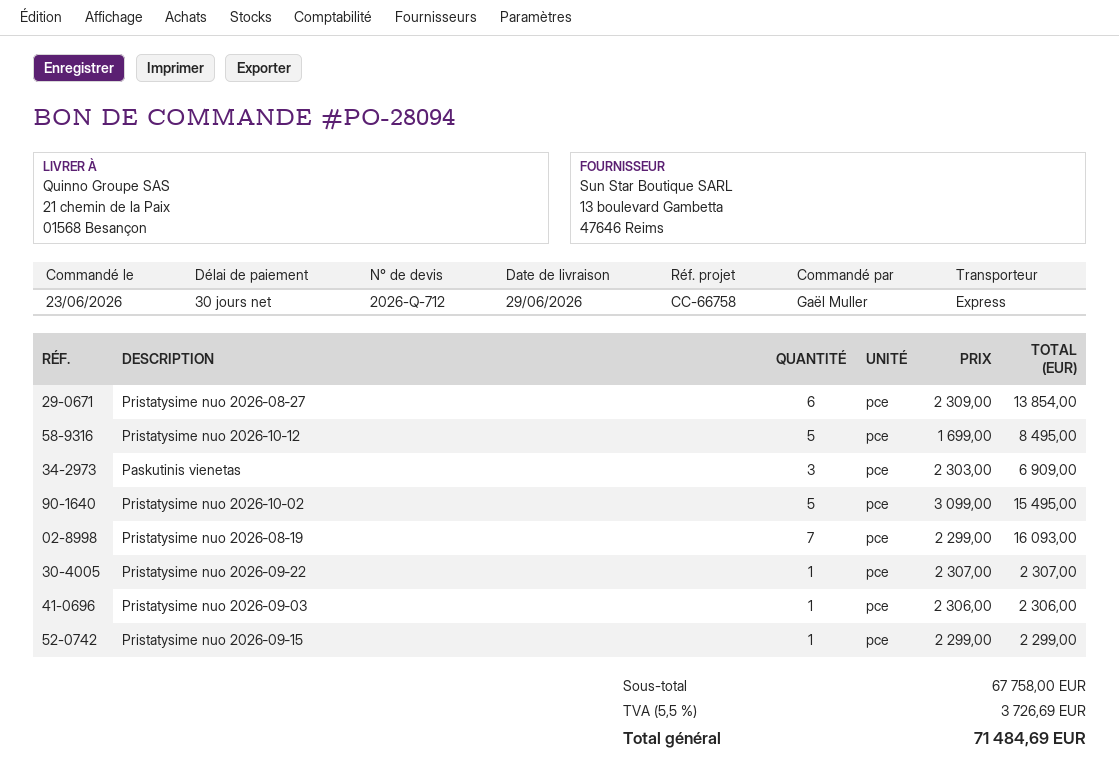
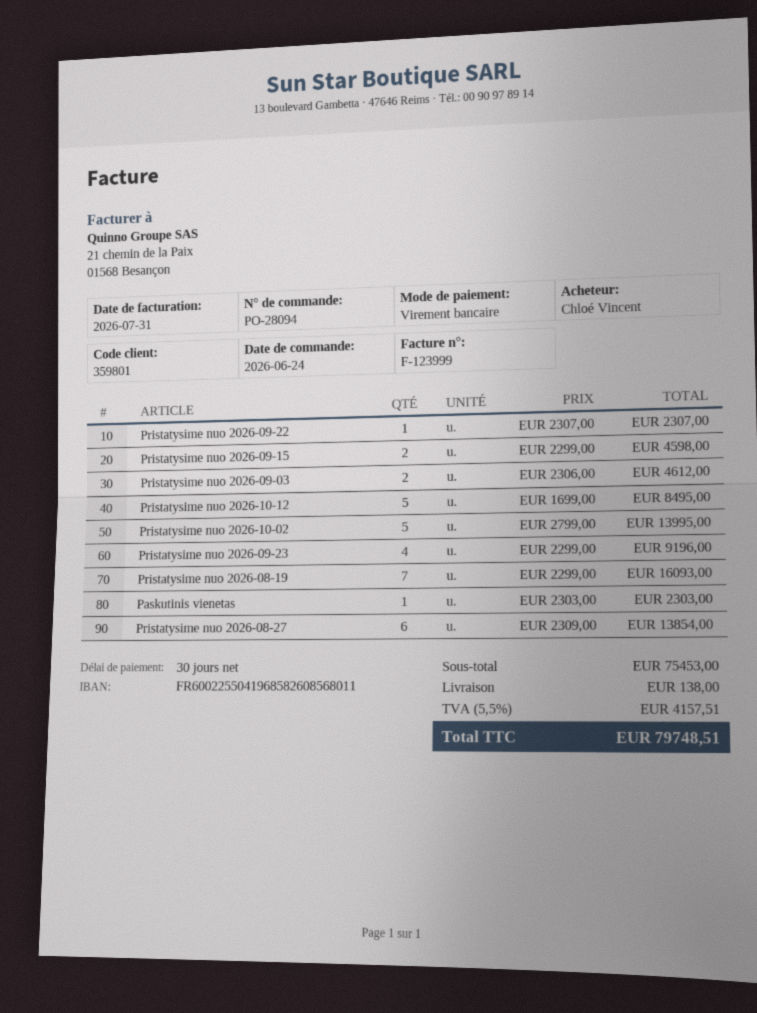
order date: 2026-06-23 -> 2026-06-24
ordered by: Gaël Muller -> Chloé Vincent
Paskutinis vienetas: 3 x 2303.00 = 6909.00 -> 1 x 2303.00 = 2303.00
Pristatysime nuo 2026‑10‑02: 5 x 3099.00 = 15495.00 -> 5 x 2799.00 = 13995.00
Pristatysime nuo 2026‑09‑03: 1 x 2306.00 = 2306.00 -> 2 x 2306.00 = 4612.00
Pristatysime nuo 2026‑09‑15: 1 x 2299.00 = 2299.00 -> 2 x 2299.00 = 4598.00
Pristatysime nuo 2026‑09‑23: none -> 4 x 2299.00 = 9196.00
subtotal: 67758.00 -> 75453.00
shipping: none -> 138.00
tax: 5.5% = 3726.69 -> 5.5% = 4157.51
total: 71484.69 -> 79748.51

